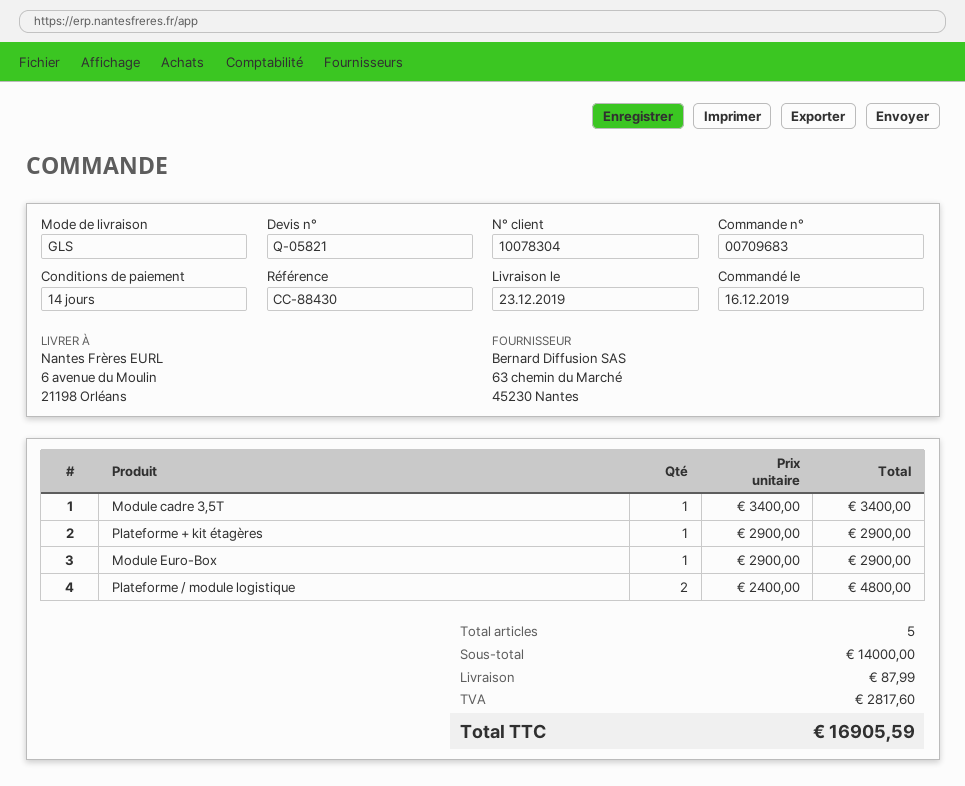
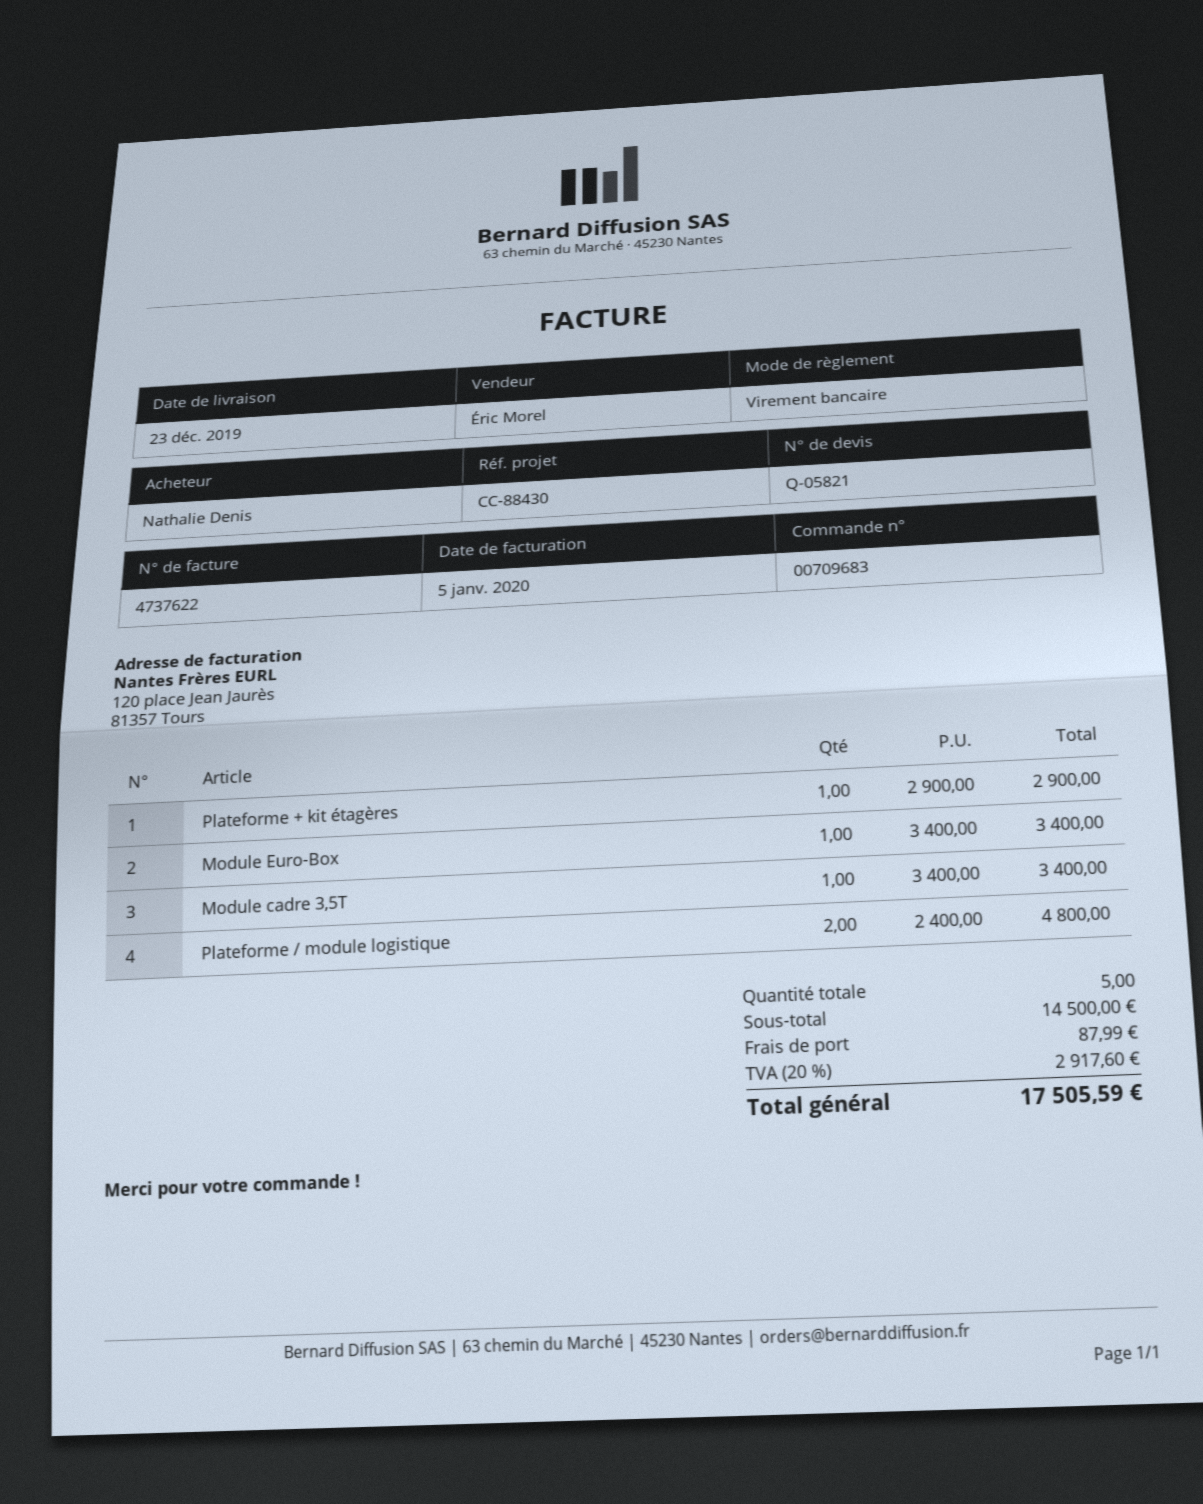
Module Euro-Box: 1 x 2900.00 = 2900.00 -> 1 x 3400.00 = 3400.00
subtotal: 14000.00 -> 14500.00
tax: 2817.60 -> 2917.60
total: 16905.59 -> 17505.59

